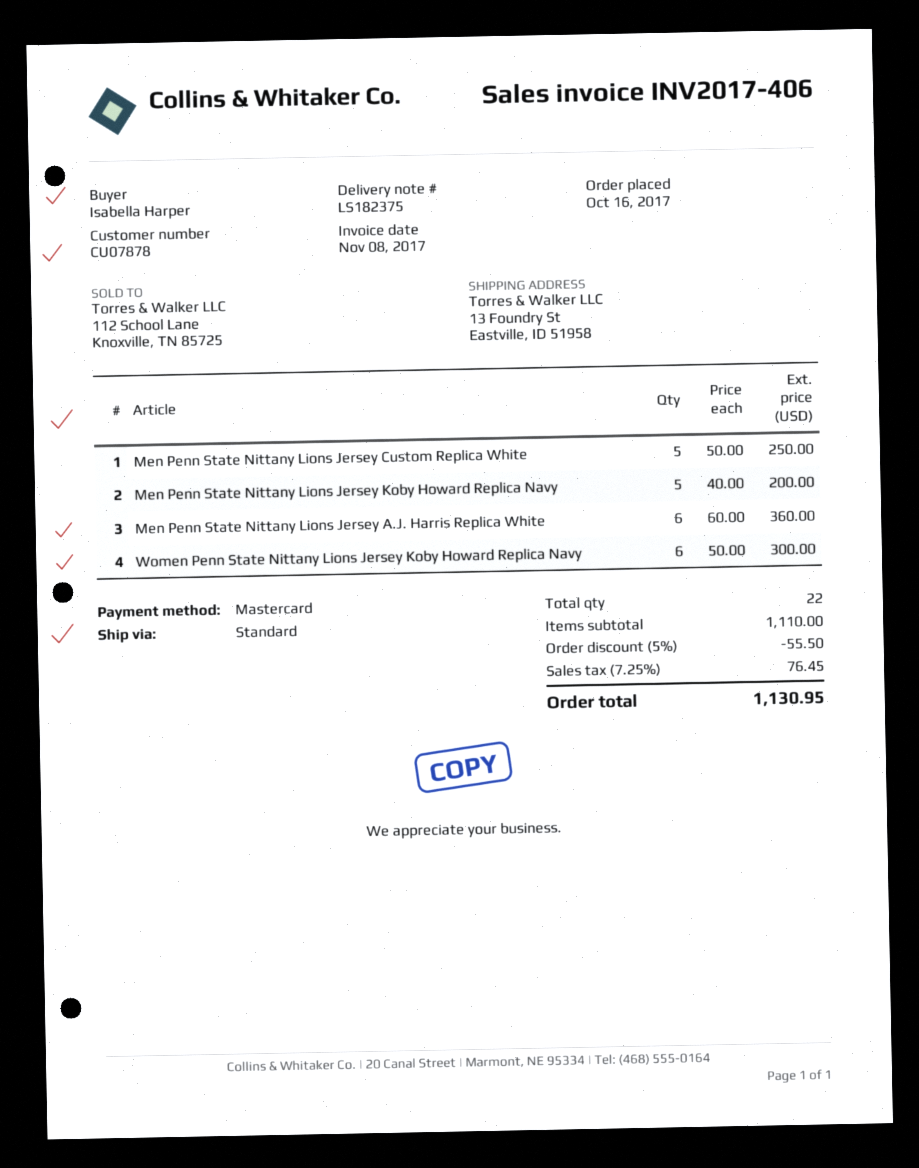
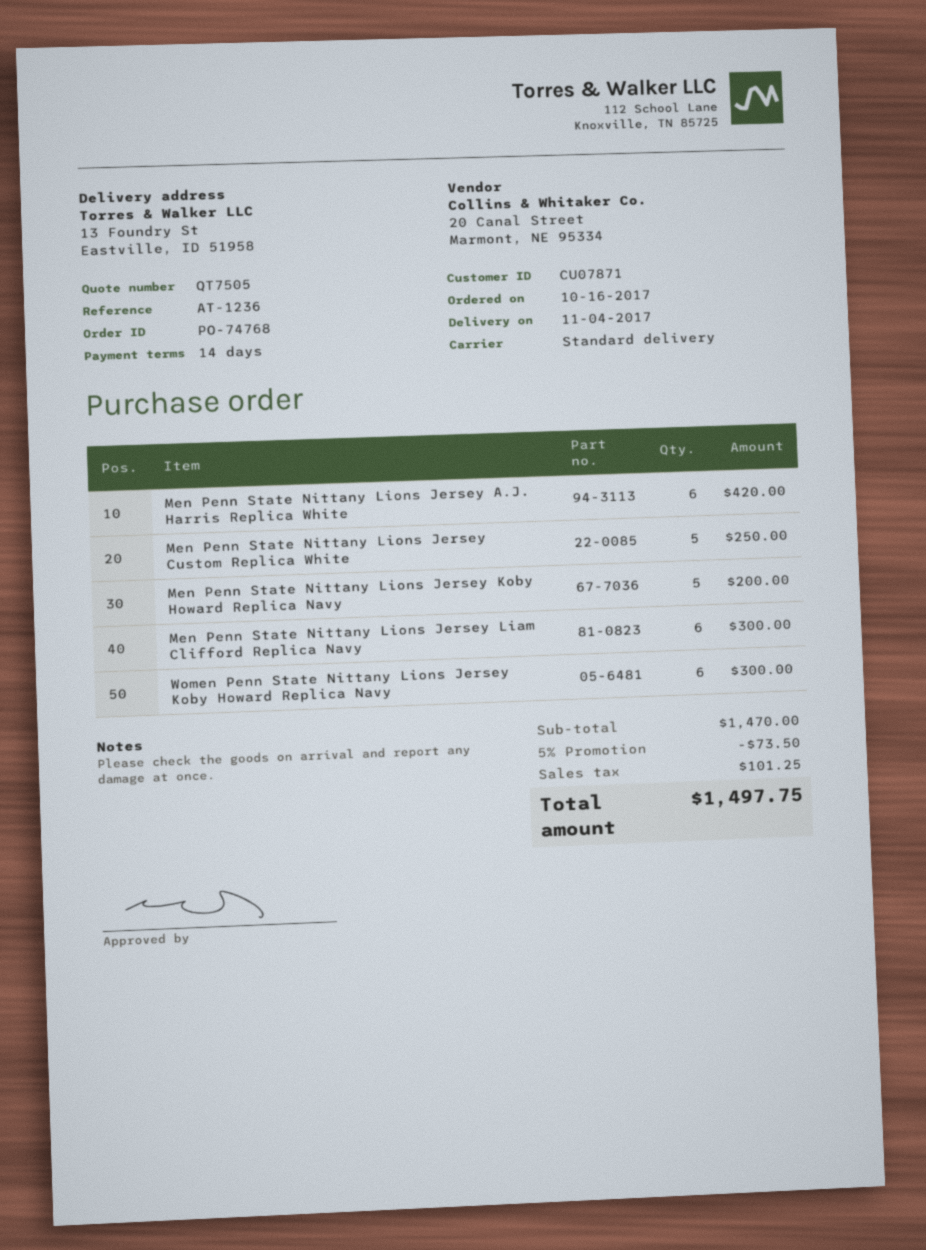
customer number: CU07878 -> CU07871
Men Penn State Nittany Lions Jersey A.J. Harris Replica White: 6 for 360.00 -> 6 for 420.00
Men Penn State Nittany Lions Jersey Liam Clifford Replica Navy: none -> 6 for 300.00
subtotal: 1110.00 -> 1470.00
discount: 5% = 55.50 -> 5% = 73.50
tax: 76.45 -> 101.25
total: 1130.95 -> 1497.75

